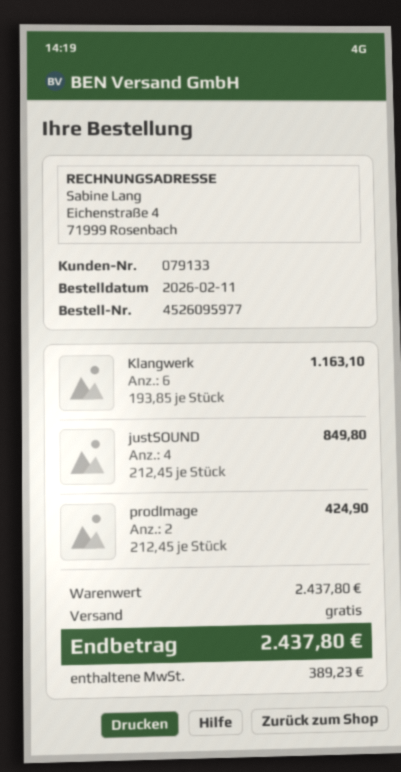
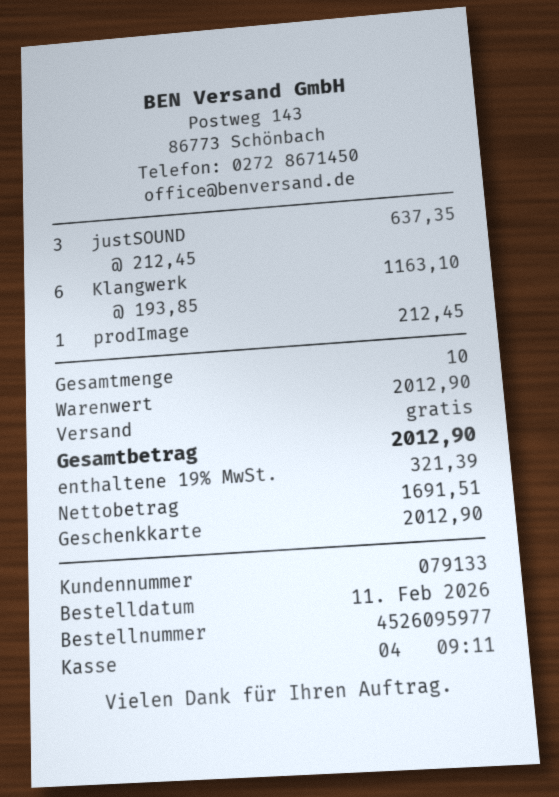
justSOUND: 4 x 212.45 = 849.80 -> 3 x 212.45 = 637.35
prodImage: 2 x 212.45 = 424.90 -> 1 x 212.45 = 212.45
subtotal: 2437.80 -> 2012.90
tax: 389.23 -> 321.39
total: 2437.80 -> 2012.90

